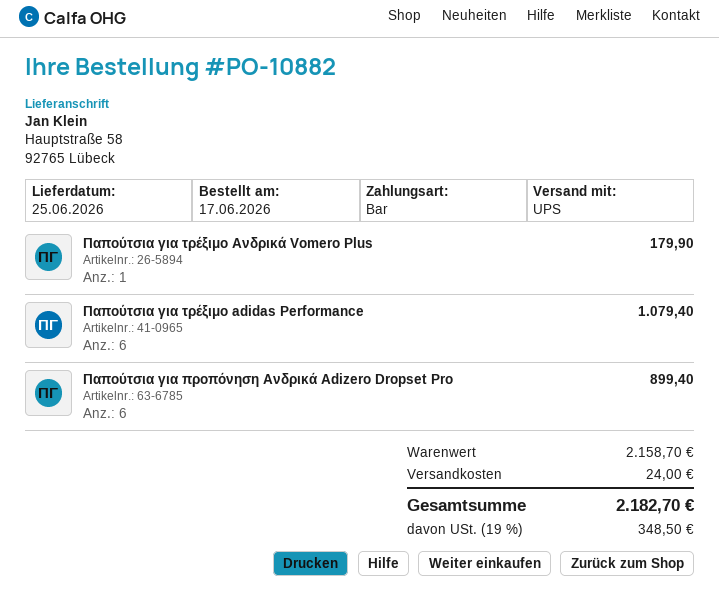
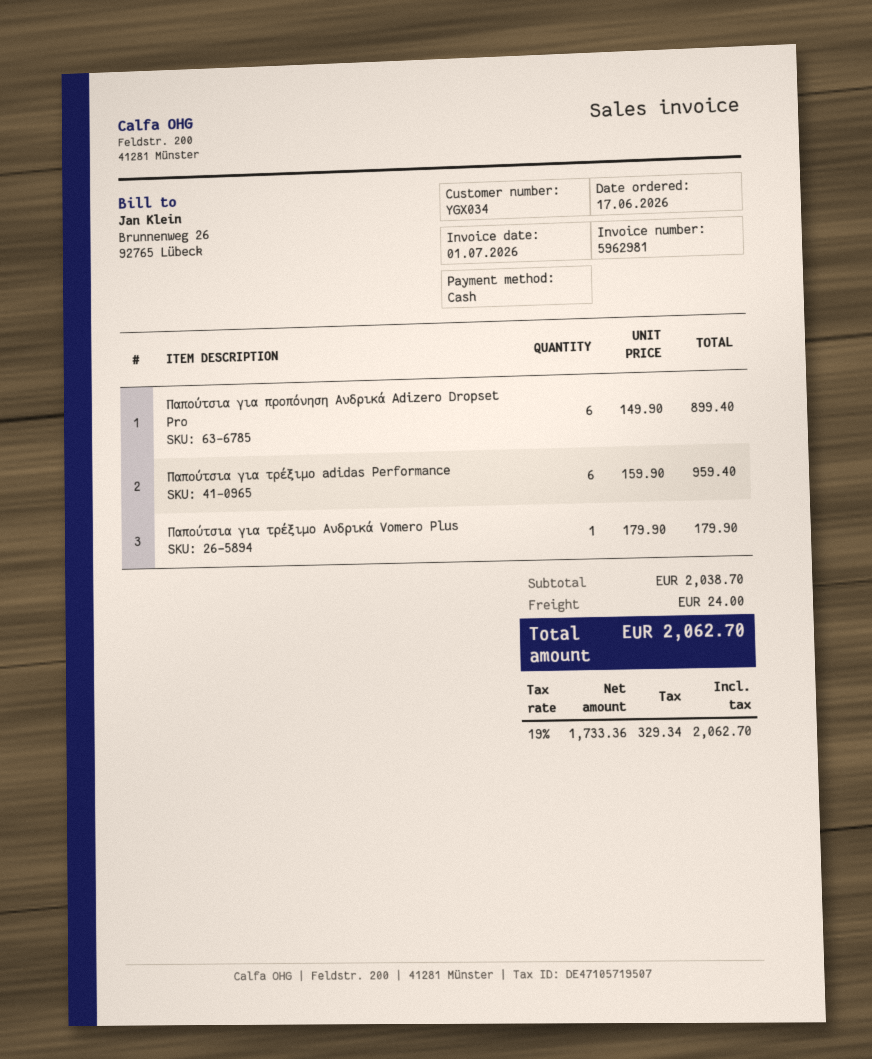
Παπούτσια για τρέξιμο adidas Performance: 6 for 1079.40 -> 6 for 959.40
subtotal: 2158.70 -> 2038.70
tax: 19% = 348.50 -> 19% = 329.34
total: 2182.70 -> 2062.70

